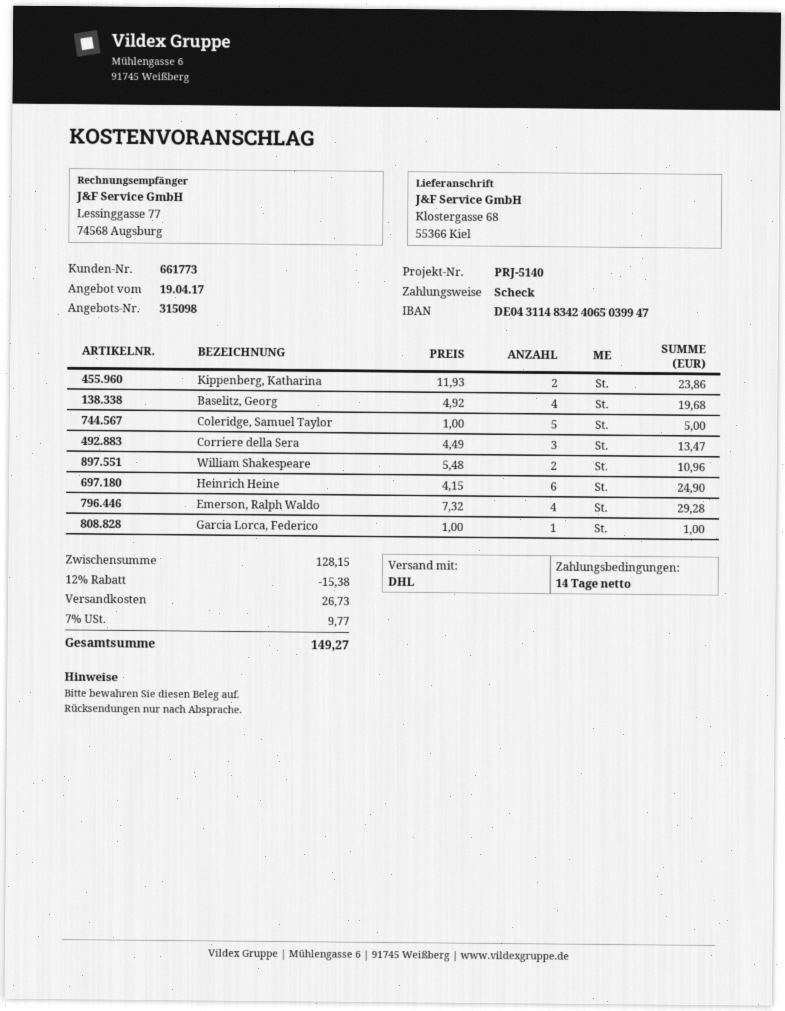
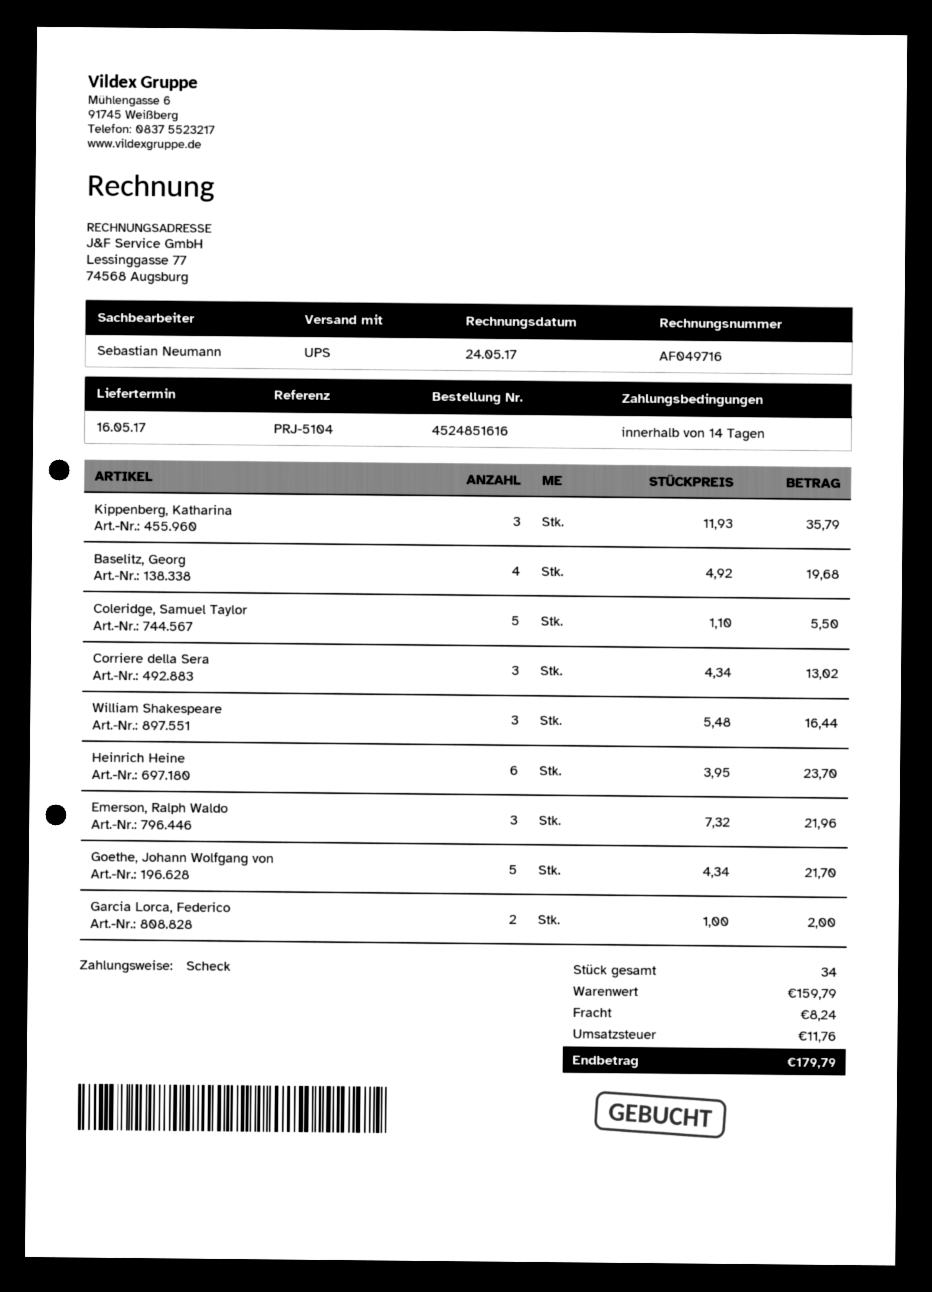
reference: PRJ-5140 -> PRJ-5104
shipping method: DHL -> UPS
Kippenberg, Katharina: 2 x 11.93 = 23.86 -> 3 x 11.93 = 35.79
Coleridge, Samuel Taylor: 5 x 1.00 = 5.00 -> 5 x 1.10 = 5.50
Corriere della Sera: 3 x 4.49 = 13.47 -> 3 x 4.34 = 13.02
William Shakespeare: 2 x 5.48 = 10.96 -> 3 x 5.48 = 16.44
Heinrich Heine: 6 x 4.15 = 24.90 -> 6 x 3.95 = 23.70
Emerson, Ralph Waldo: 4 x 7.32 = 29.28 -> 3 x 7.32 = 21.96
Garcia Lorca, Federico: 1 x 1.00 = 1.00 -> 2 x 1.00 = 2.00
Goethe, Johann Wolfgang von: none -> 5 x 4.34 = 21.70
subtotal: 128.15 -> 159.79
discount: 12% = 15.38 -> none
shipping: 26.73 -> 8.24
tax: 9.77 -> 11.76
total: 149.27 -> 179.79

